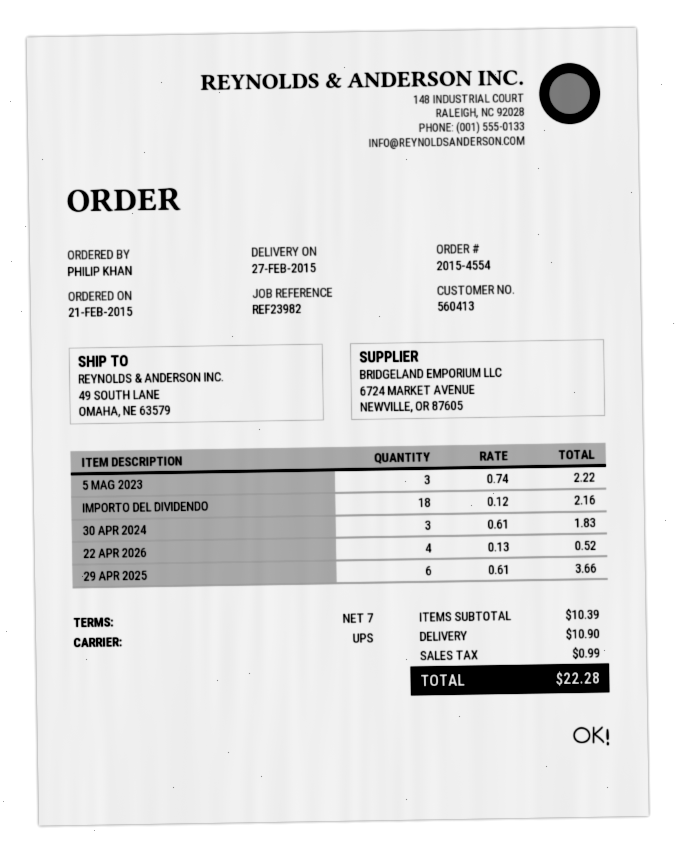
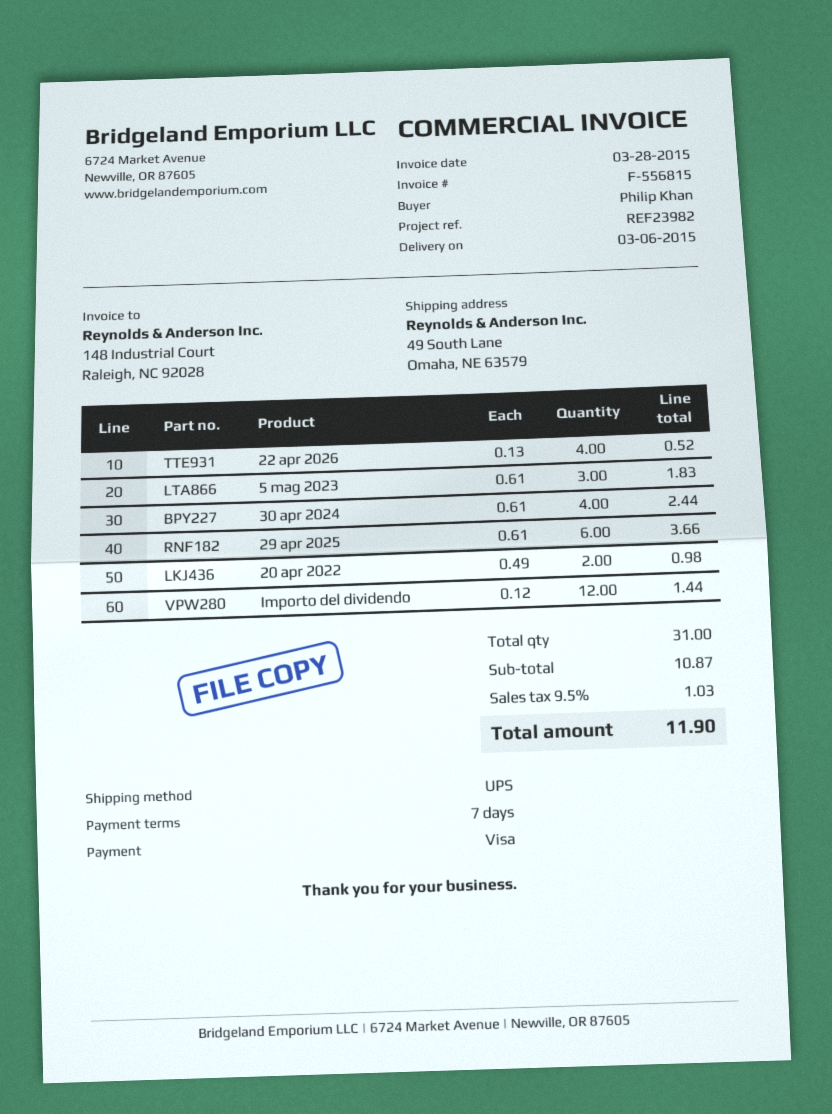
delivery date: 2015-02-27 -> 2015-03-06
5 MAG 2023: 3 x 0.74 = 2.22 -> 3 x 0.61 = 1.83
IMPORTO DEL DIVIDENDO: 18 x 0.12 = 2.16 -> 12 x 0.12 = 1.44
30 APR 2024: 3 x 0.61 = 1.83 -> 4 x 0.61 = 2.44
20 apr 2022: none -> 2 x 0.49 = 0.98
subtotal: 10.39 -> 10.87
shipping: 10.90 -> none
tax: 0.99 -> 1.03
total: 22.28 -> 11.90

